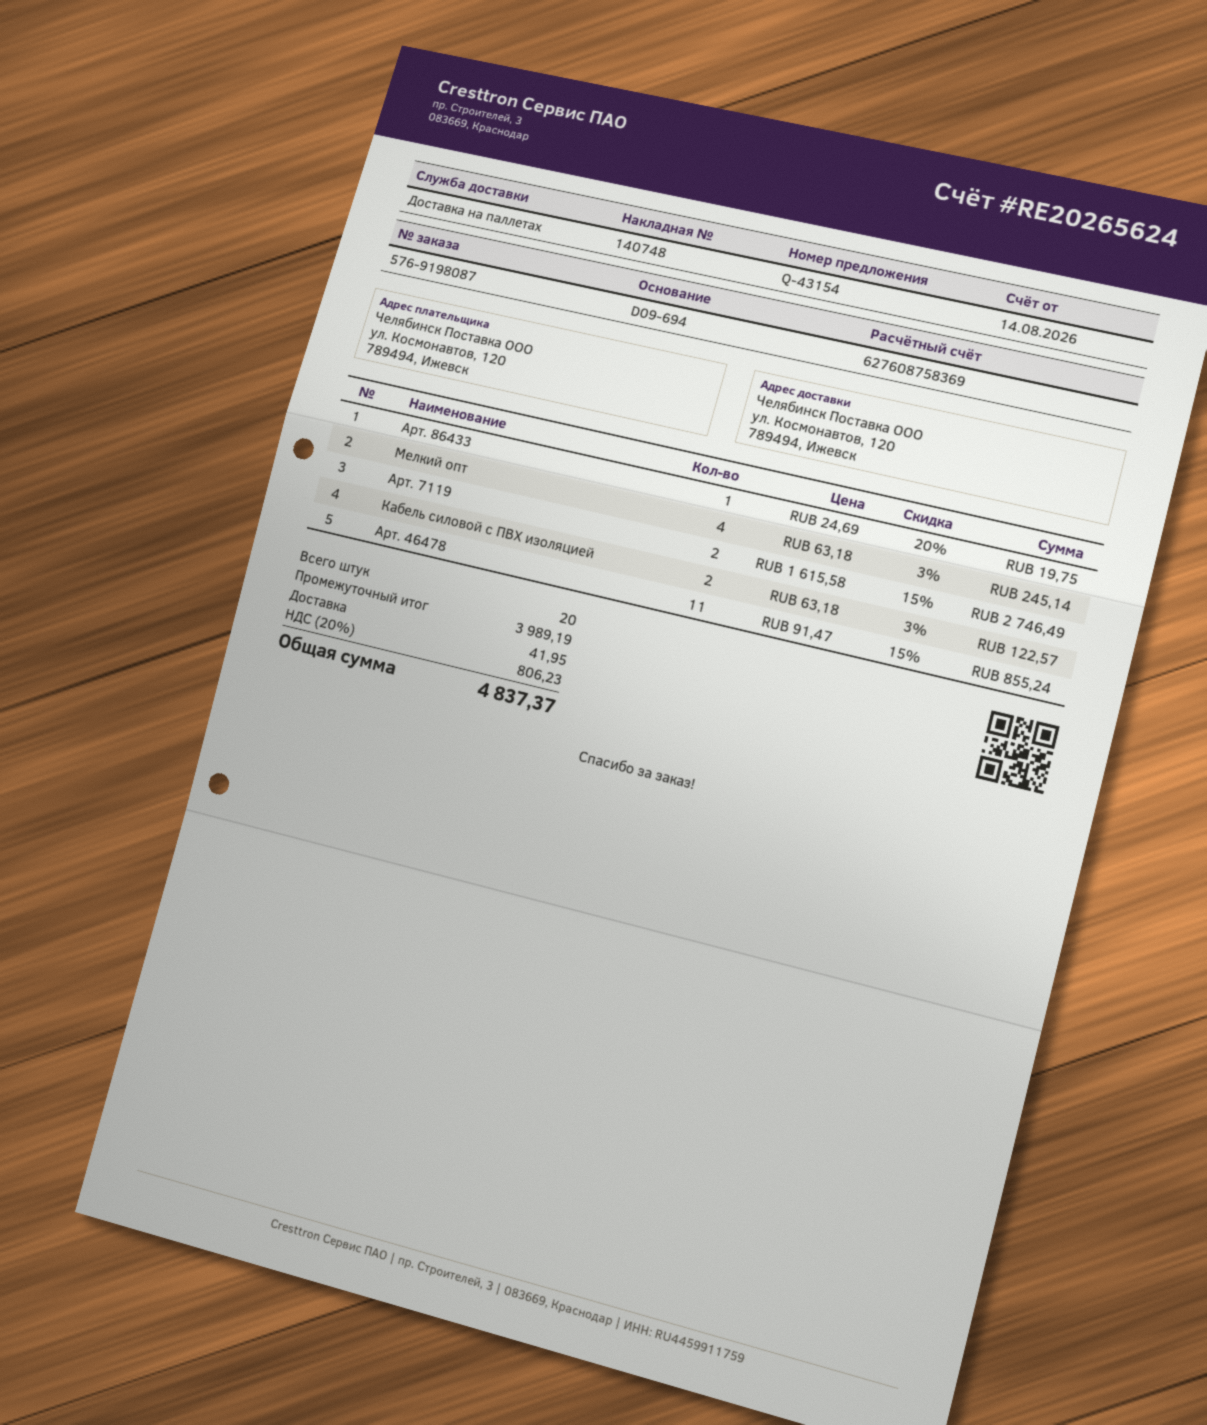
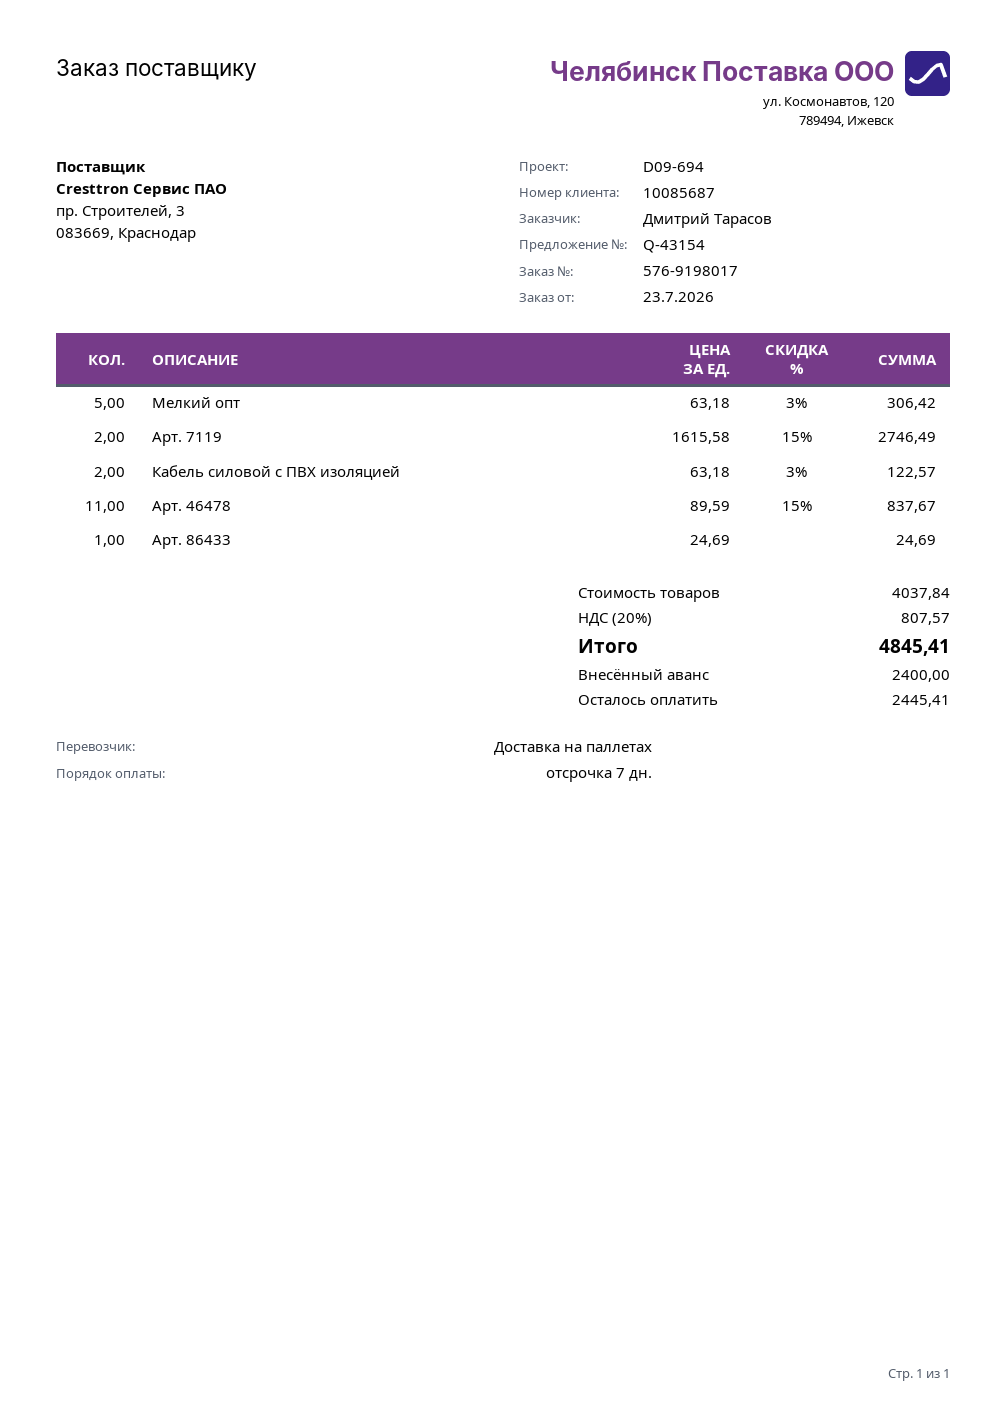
order number: 576-9198087 -> 576-9198017
Арт. 86433: 1 x 24.69 - 20% = 19.75 -> 1 x 24.69 = 24.69
Мелкий опт: 4 x 63.18 - 3% = 245.14 -> 5 x 63.18 - 3% = 306.42
Арт. 46478: 11 x 91.47 - 15% = 855.24 -> 11 x 89.59 - 15% = 837.67
subtotal: 3989.19 -> 4037.84
shipping: 41.95 -> none
tax: 20% = 806.23 -> 20% = 807.57
total: 4837.37 -> 4845.41

